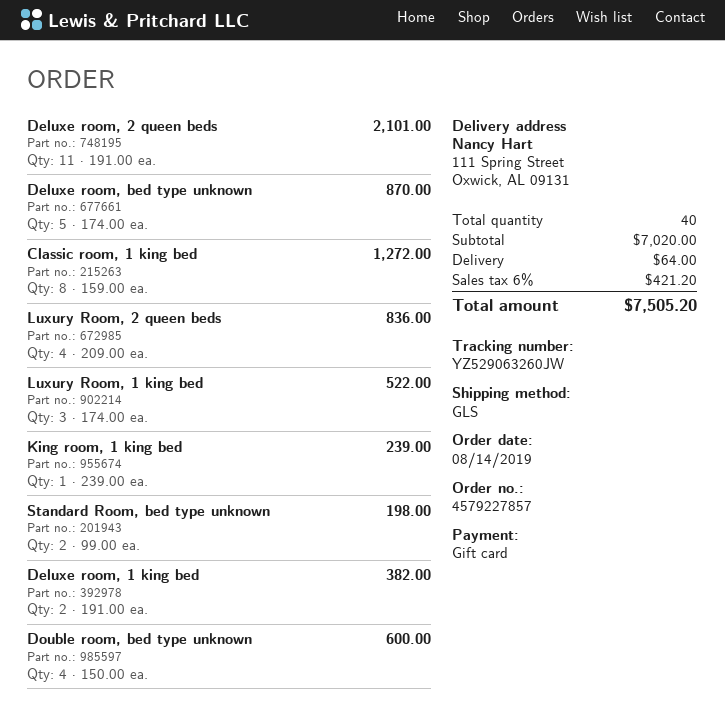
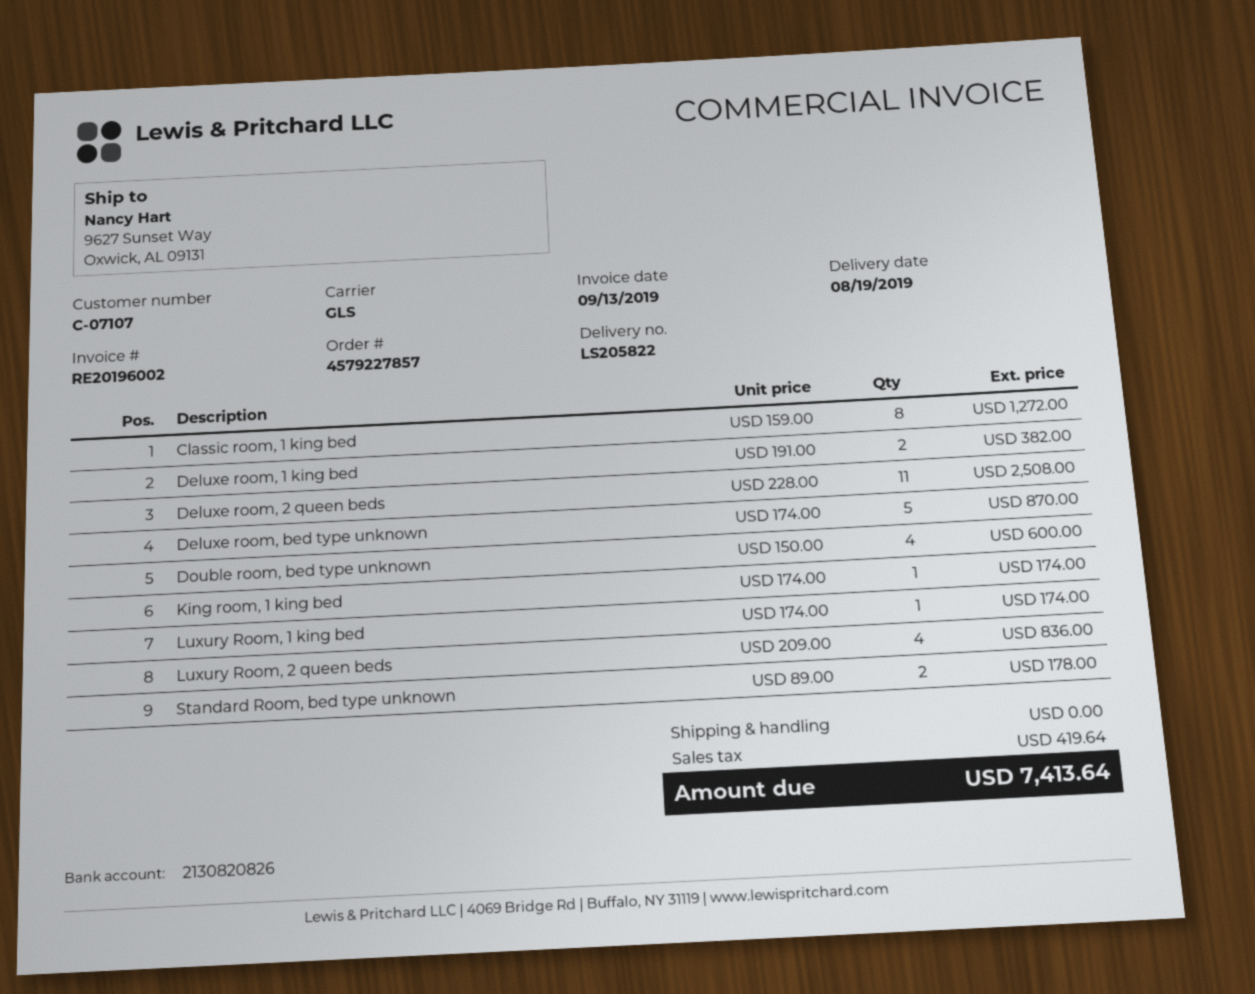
ship to: 111 Spring Street, Oxwick, AL 09131 -> 9627 Sunset Way, Oxwick, AL 09131
Deluxe room, 2 queen beds: 11 x 191.00 = 2101.00 -> 11 x 228.00 = 2508.00
Luxury Room, 1 king bed: 3 x 174.00 = 522.00 -> 1 x 174.00 = 174.00
King room, 1 king bed: 1 x 239.00 = 239.00 -> 1 x 174.00 = 174.00
Standard Room, bed type unknown: 2 x 99.00 = 198.00 -> 2 x 89.00 = 178.00
shipping: 64.00 -> 0.00
tax: 421.20 -> 419.64
total: 7505.20 -> 7413.64

